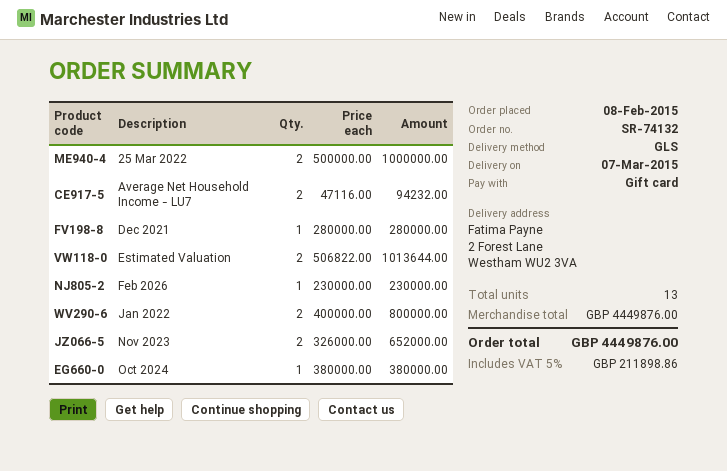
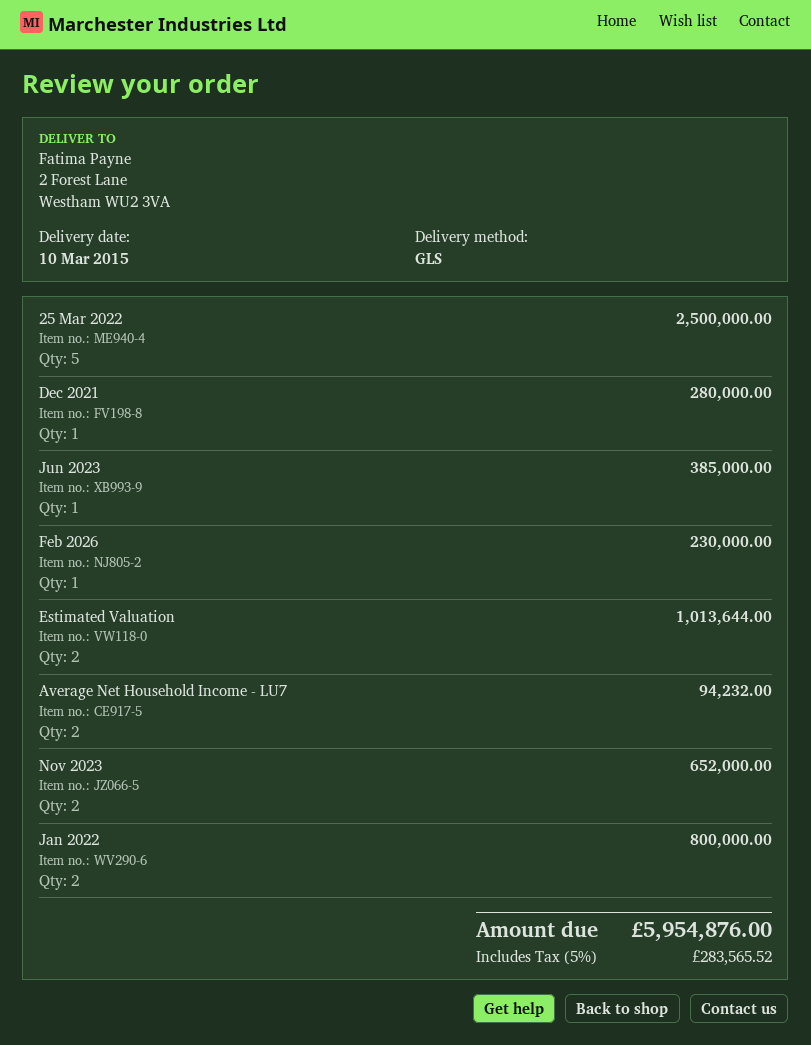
delivery date: 2015-03-07 -> 2015-03-10
25 Mar 2022: 2 for 1000000.00 -> 5 for 2500000.00
Oct 2024: 1 for 380000.00 -> none
Jun 2023: none -> 1 for 385000.00
tax: 5% = 211898.86 -> 5% = 283565.52
total: 4449876.00 -> 5954876.00

